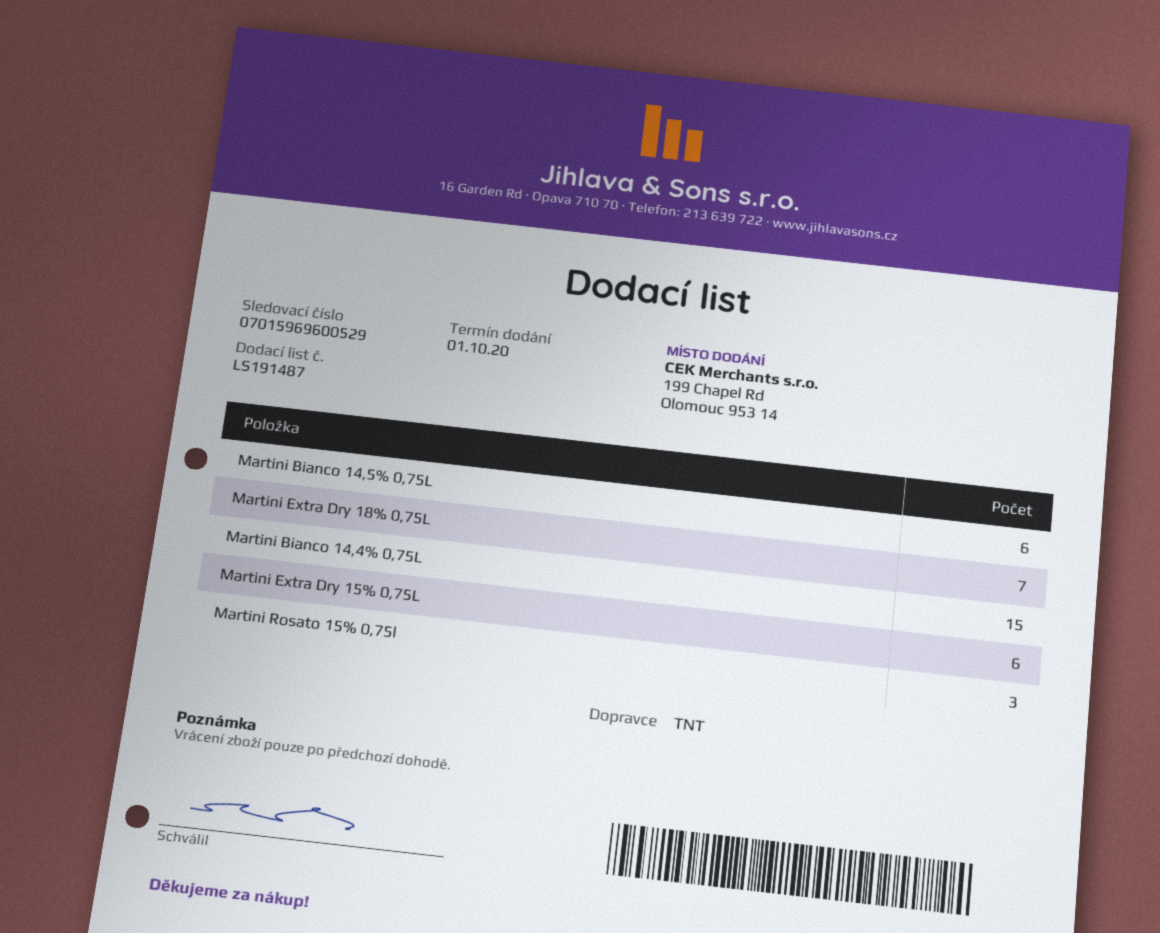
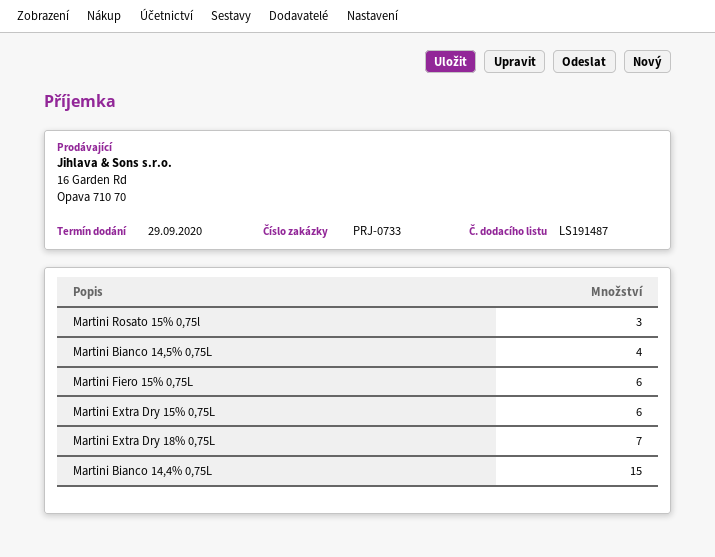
delivery date: 2020-10-01 -> 2020-09-29
Martini Bianco 14,5% 0,75L: 6 -> 4
Martini Fiero 15% 0,75L: none -> 6

